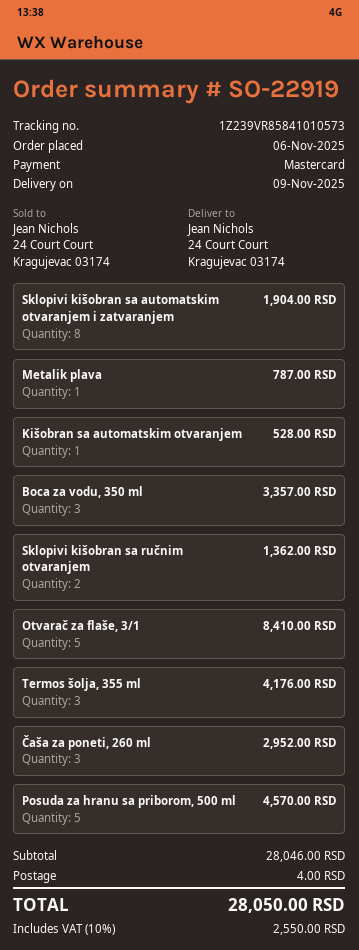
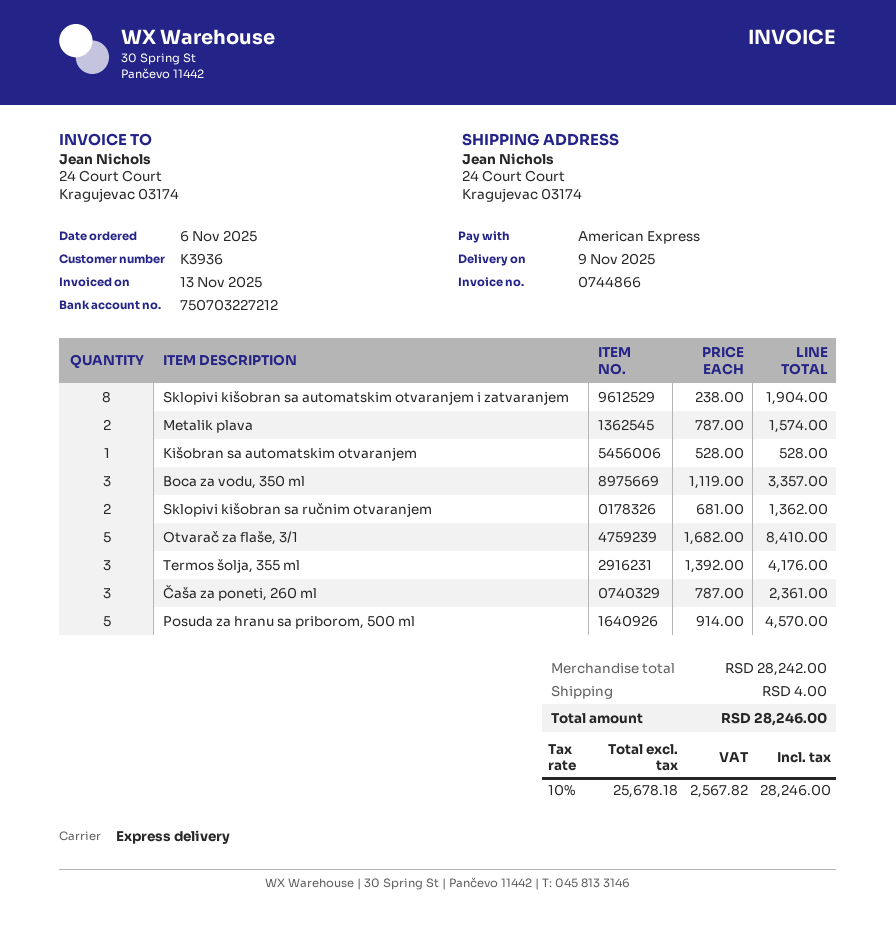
payment method: Mastercard -> American Express
Metalik plava: 1 for 787.00 -> 2 for 1574.00
Čaša za poneti, 260 ml: 3 for 2952.00 -> 3 for 2361.00
subtotal: 28046.00 -> 28242.00
tax: 10% = 2550.00 -> 10% = 2567.82
total: 28050.00 -> 28246.00

